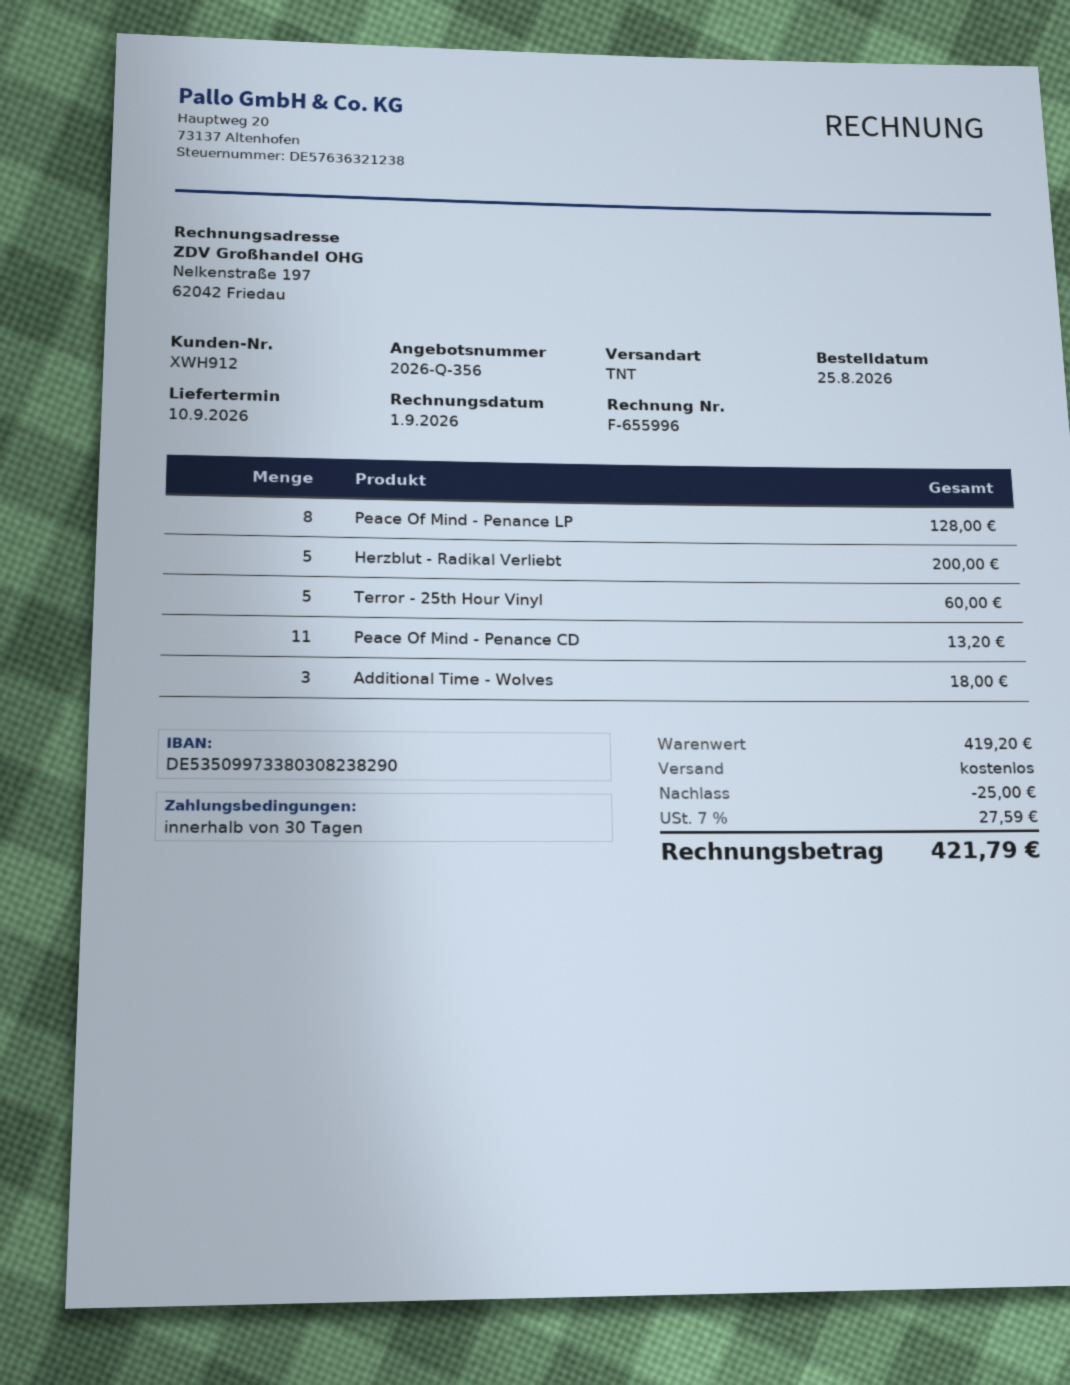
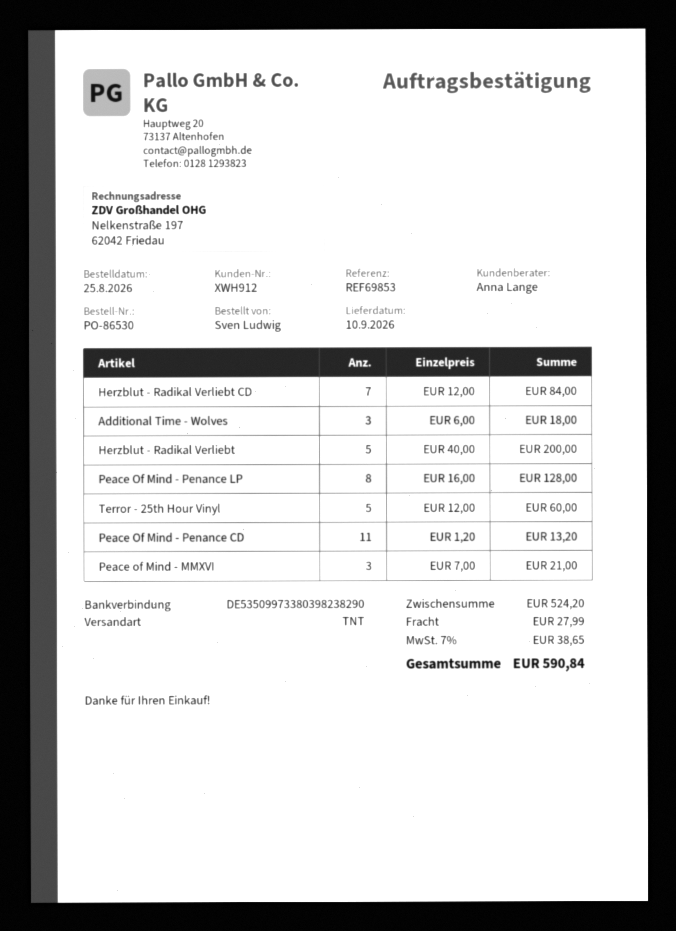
bank account: DE53509973380308238290 -> DE53509973380398238290
Herzblut - Radikal Verliebt CD: none -> 7 for 84.00
Peace of Mind - MMXVI: none -> 3 for 21.00
subtotal: 419.20 -> 524.20
discount: 25.00 -> none
shipping: 0.00 -> 27.99
tax: 7% = 27.59 -> 7% = 38.65
total: 421.79 -> 590.84

